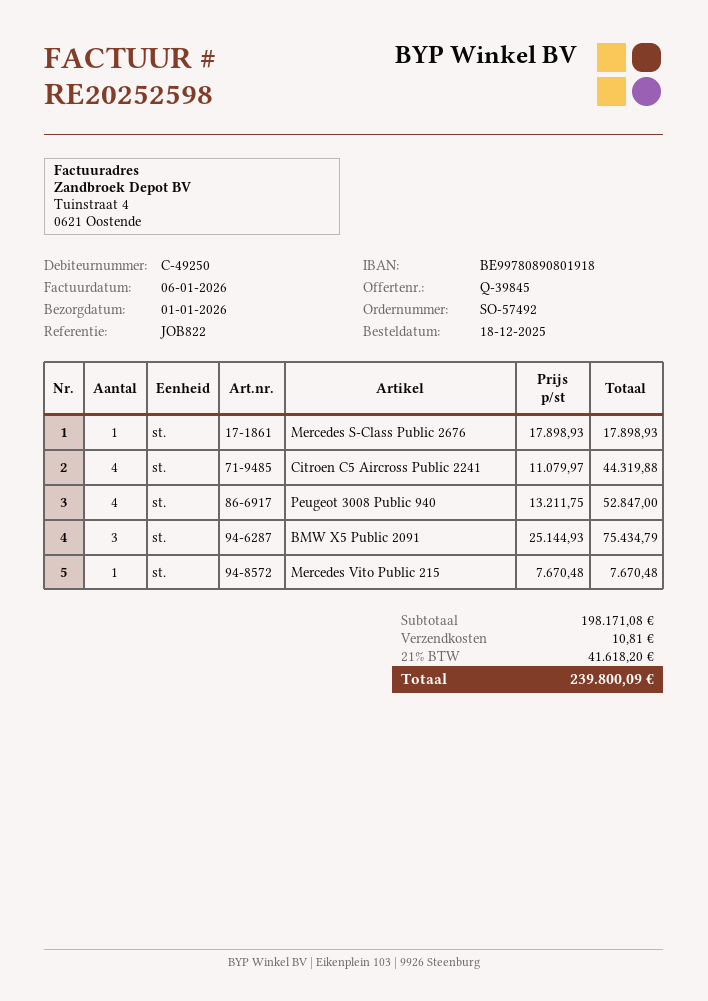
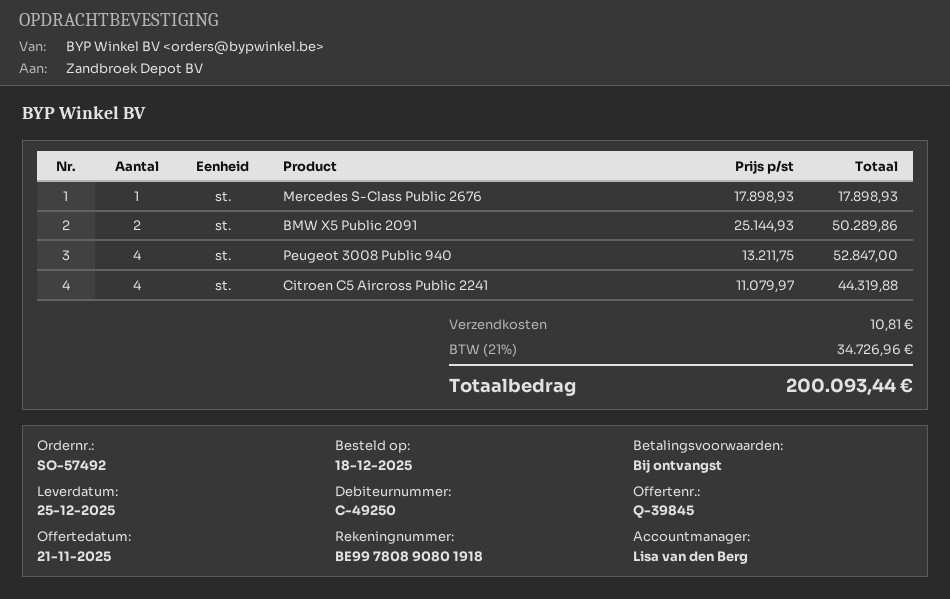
delivery date: 2026-01-01 -> 2025-12-25
BMW X5 Public 2091: 3 x 25144.93 = 75434.79 -> 2 x 25144.93 = 50289.86
Mercedes Vito Public 215: 1 x 7670.48 = 7670.48 -> none
tax: 21% = 41618.20 -> 21% = 34726.96
total: 239800.09 -> 200093.44

